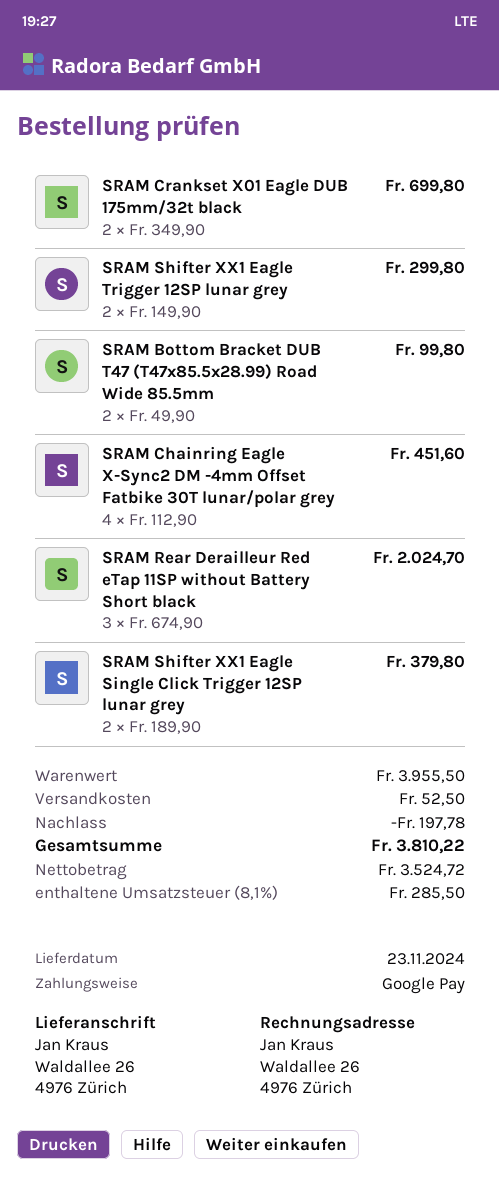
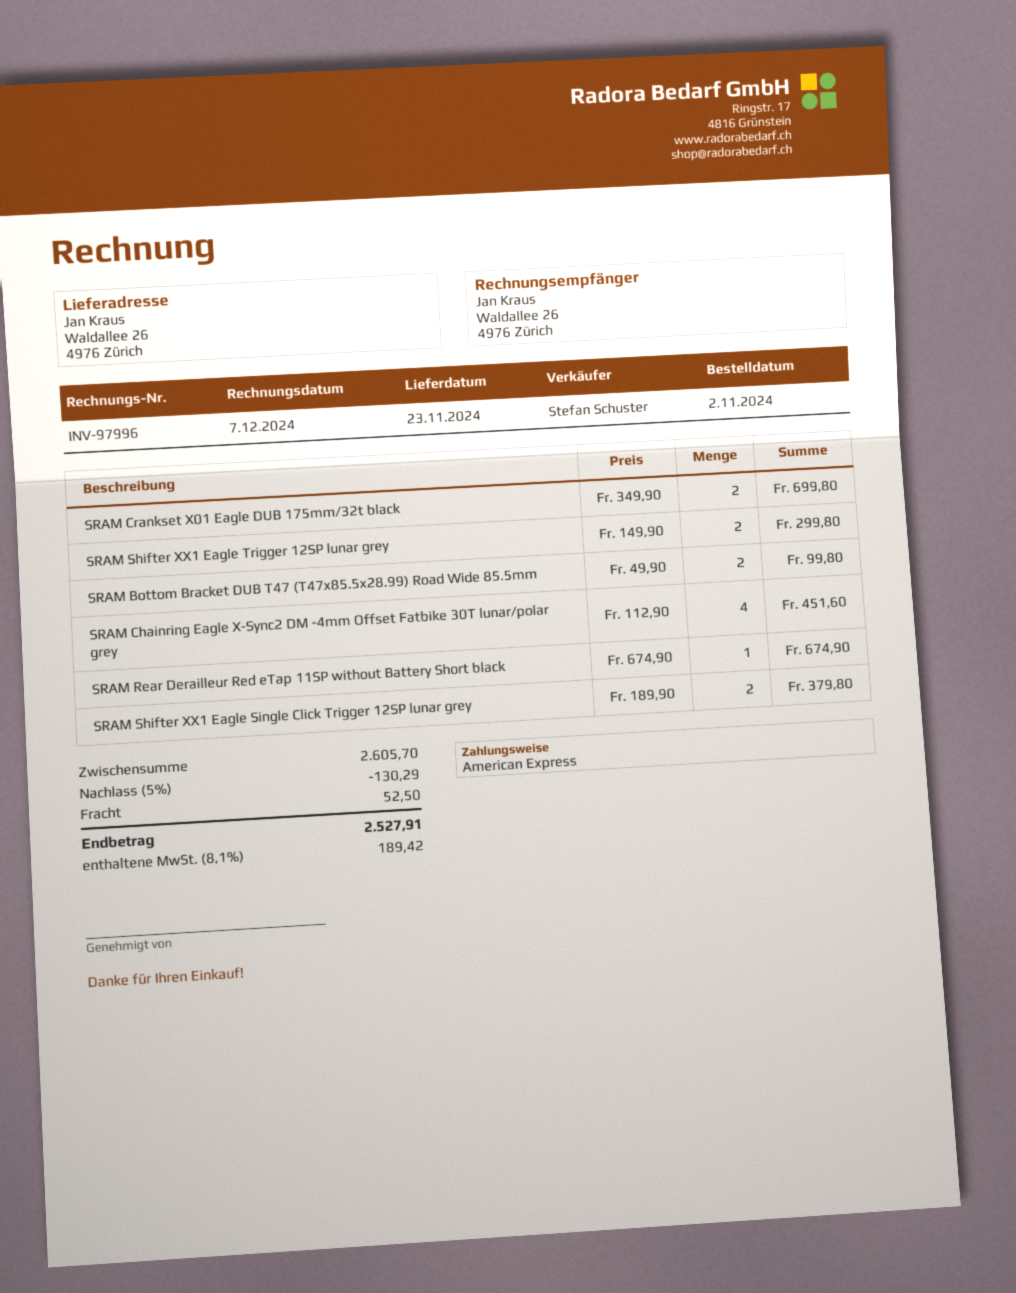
payment method: Google Pay -> American Express
SRAM Rear Derailleur Red eTap 11SP without Battery Short black: 3 x 674.90 = 2024.70 -> 1 x 674.90 = 674.90
subtotal: 3955.50 -> 2605.70
discount: 197.78 -> 130.29
tax: 8.1% = 285.50 -> 8.1% = 189.42
total: 3810.22 -> 2527.91

